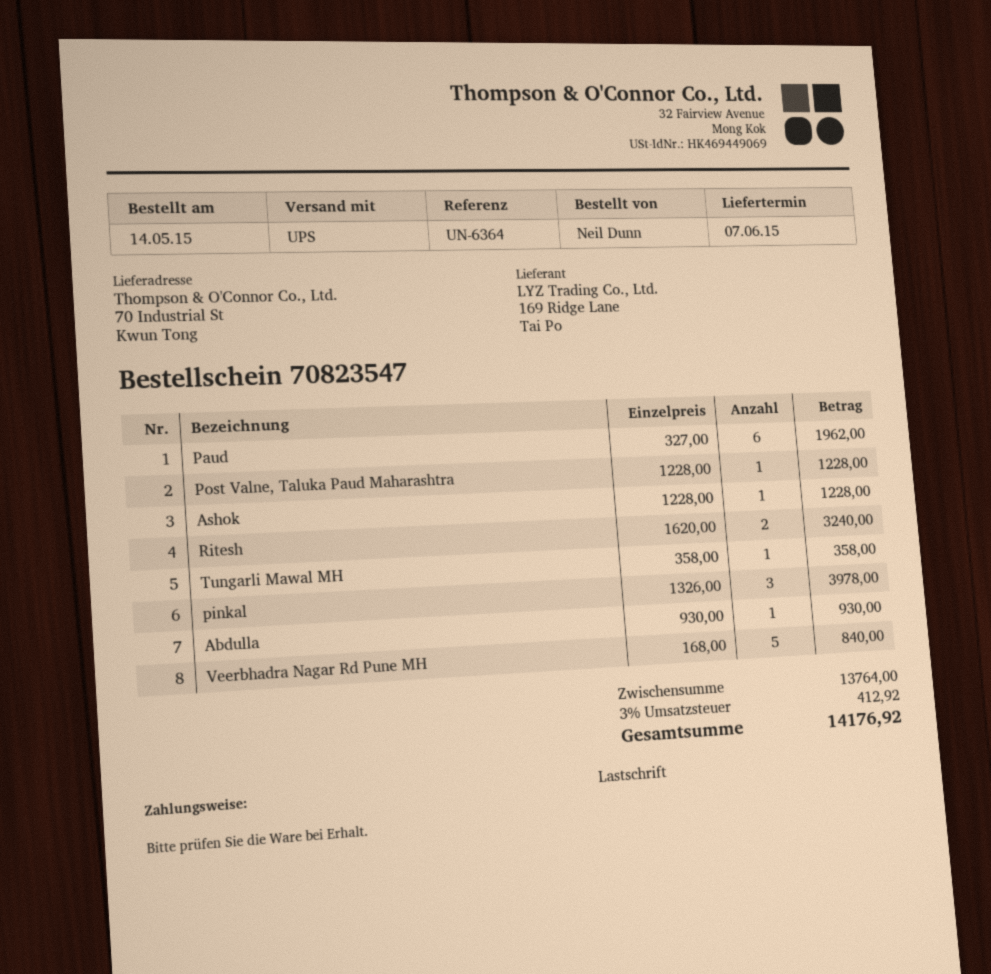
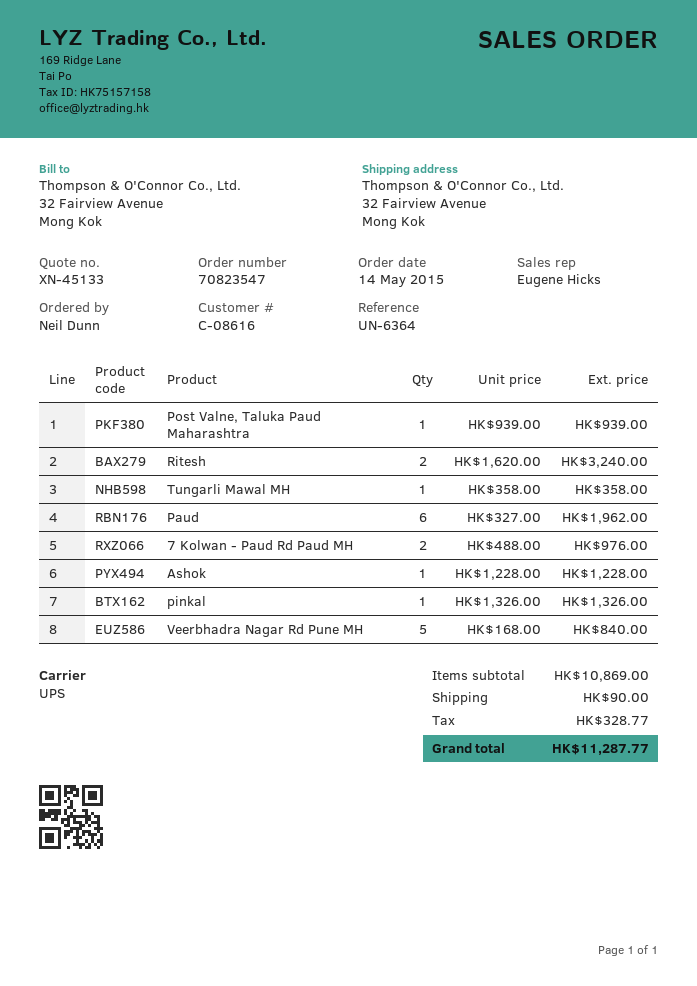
ship to: 70 Industrial St, Kwun Tong -> 32 Fairview Avenue, Mong Kok
Post Valne, Taluka Paud Maharashtra: 1 x 1228.00 = 1228.00 -> 1 x 939.00 = 939.00
pinkal: 3 x 1326.00 = 3978.00 -> 1 x 1326.00 = 1326.00
Abdulla: 1 x 930.00 = 930.00 -> none
7 Kolwan - Paud Rd Paud MH: none -> 2 x 488.00 = 976.00
subtotal: 13764.00 -> 10869.00
shipping: none -> 90.00
tax: 412.92 -> 328.77
total: 14176.92 -> 11287.77

